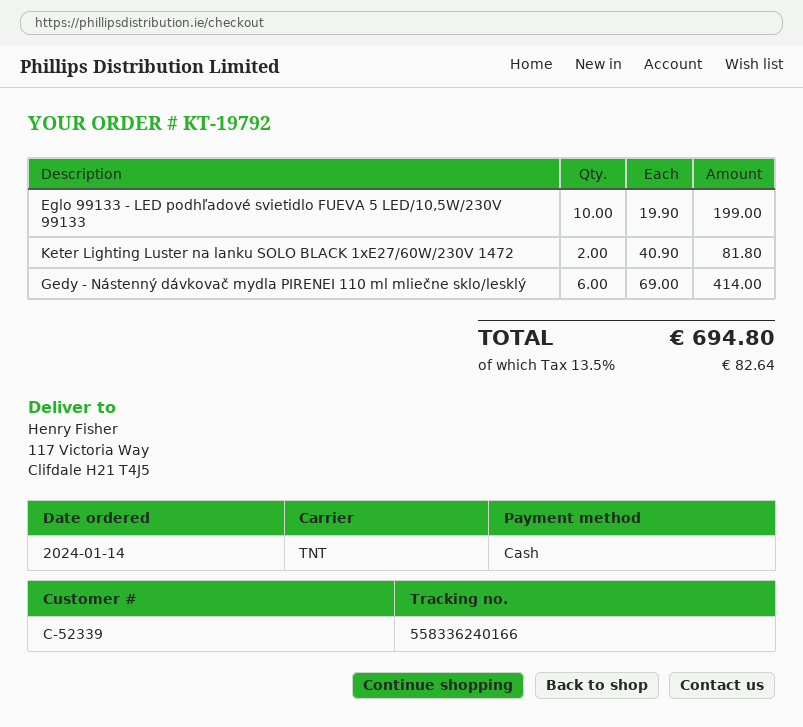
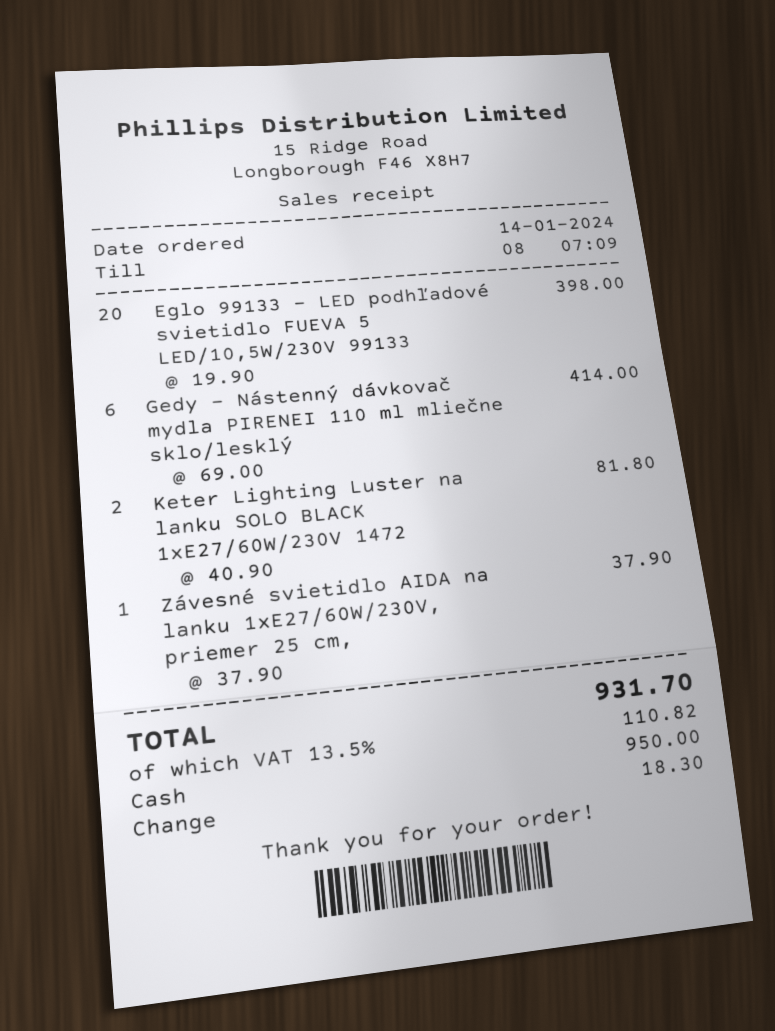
Eglo 99133 - LED podhľadové svietidlo FUEVA 5 LED/10,5W/230V 99133: 10 x 19.90 = 199.00 -> 20 x 19.90 = 398.00
Závesné svietidlo AIDA na lanku 1xE27/60W/230V, priemer 25 cm,: none -> 1 x 37.90 = 37.90
tax: 13.5% = 82.64 -> 13.5% = 110.82
total: 694.80 -> 931.70

